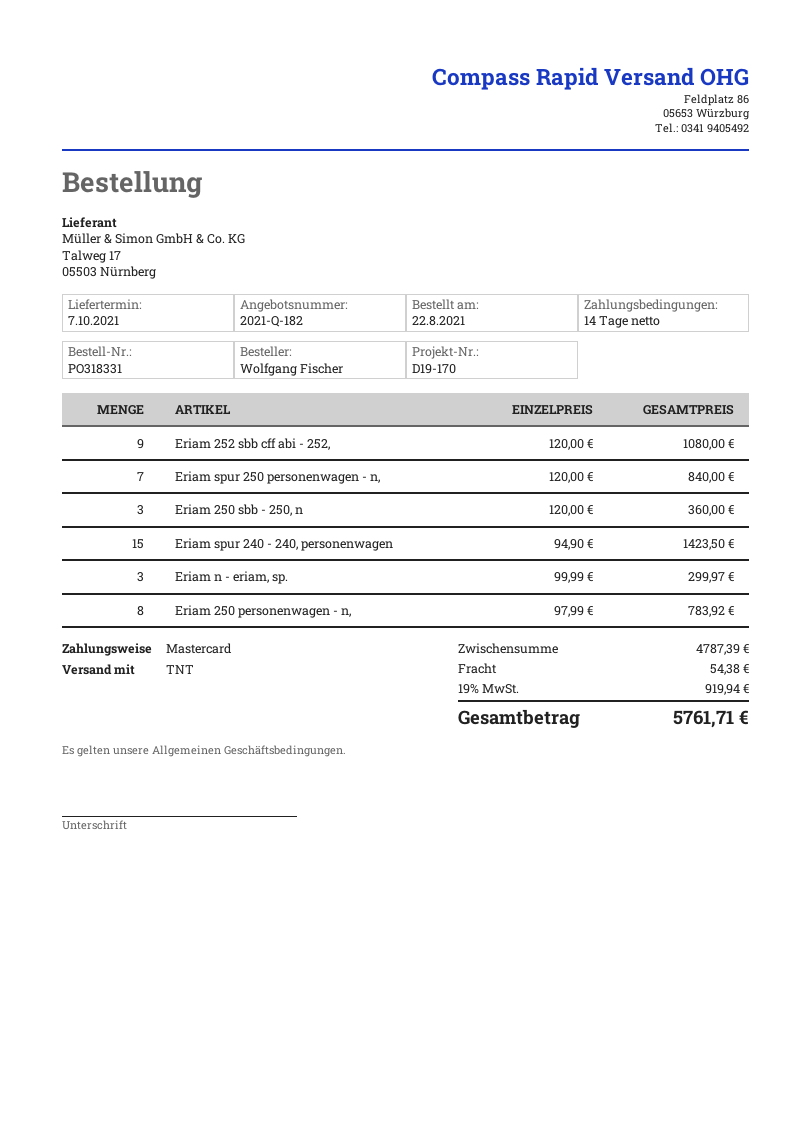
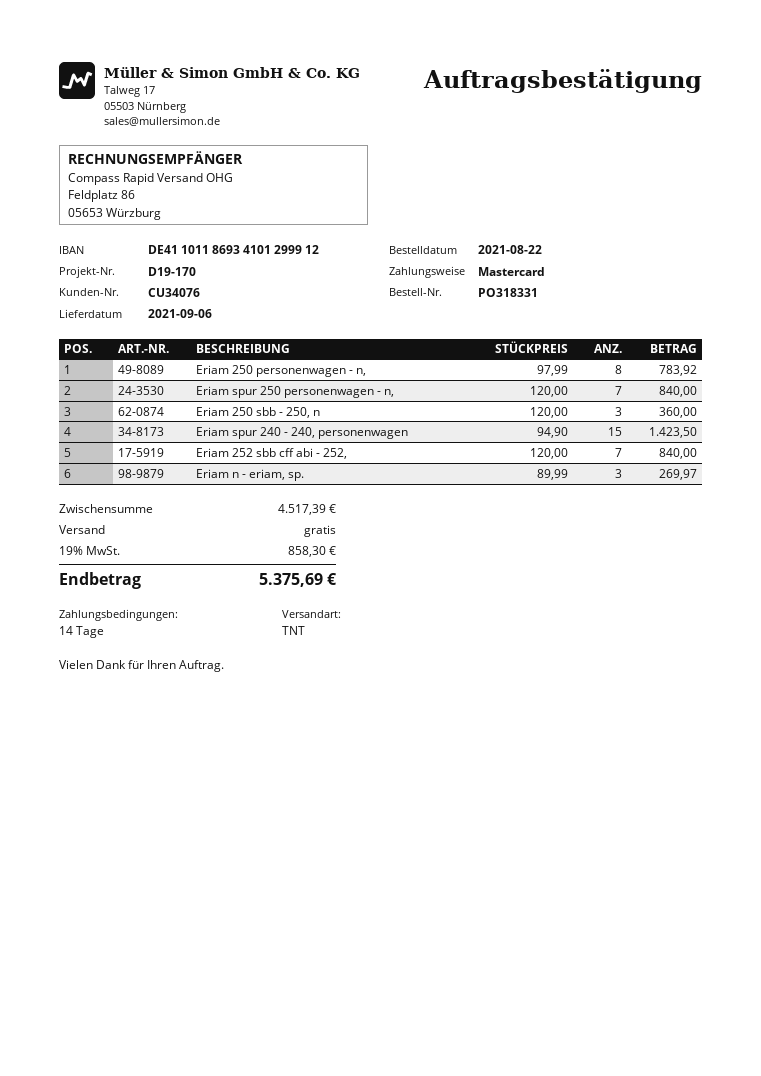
delivery date: 2021-10-07 -> 2021-09-06
Eriam 252 sbb cff abi - 252,: 9 x 120.00 = 1080.00 -> 7 x 120.00 = 840.00
Eriam n - eriam, sp.: 3 x 99.99 = 299.97 -> 3 x 89.99 = 269.97
subtotal: 4787.39 -> 4517.39
shipping: 54.38 -> 0.00
tax: 19% = 919.94 -> 19% = 858.30
total: 5761.71 -> 5375.69

